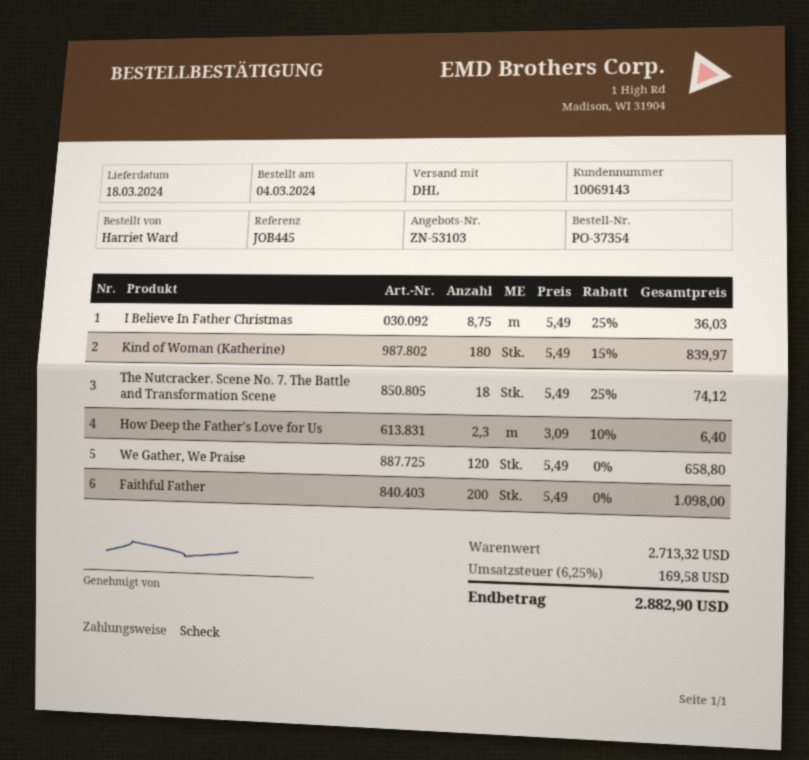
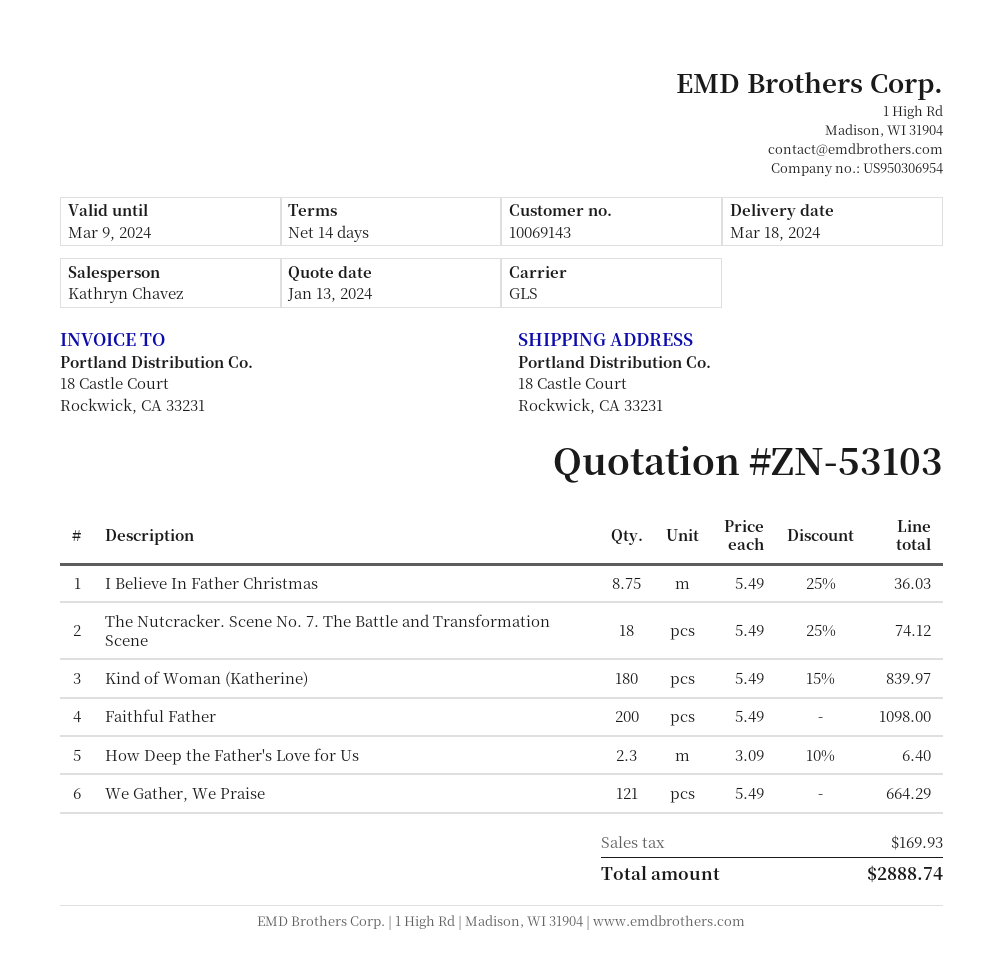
shipping method: DHL -> GLS
We Gather, We Praise: 120 x 5.49 = 658.80 -> 121 x 5.49 = 664.29
tax: 169.58 -> 169.93
total: 2882.90 -> 2888.74

